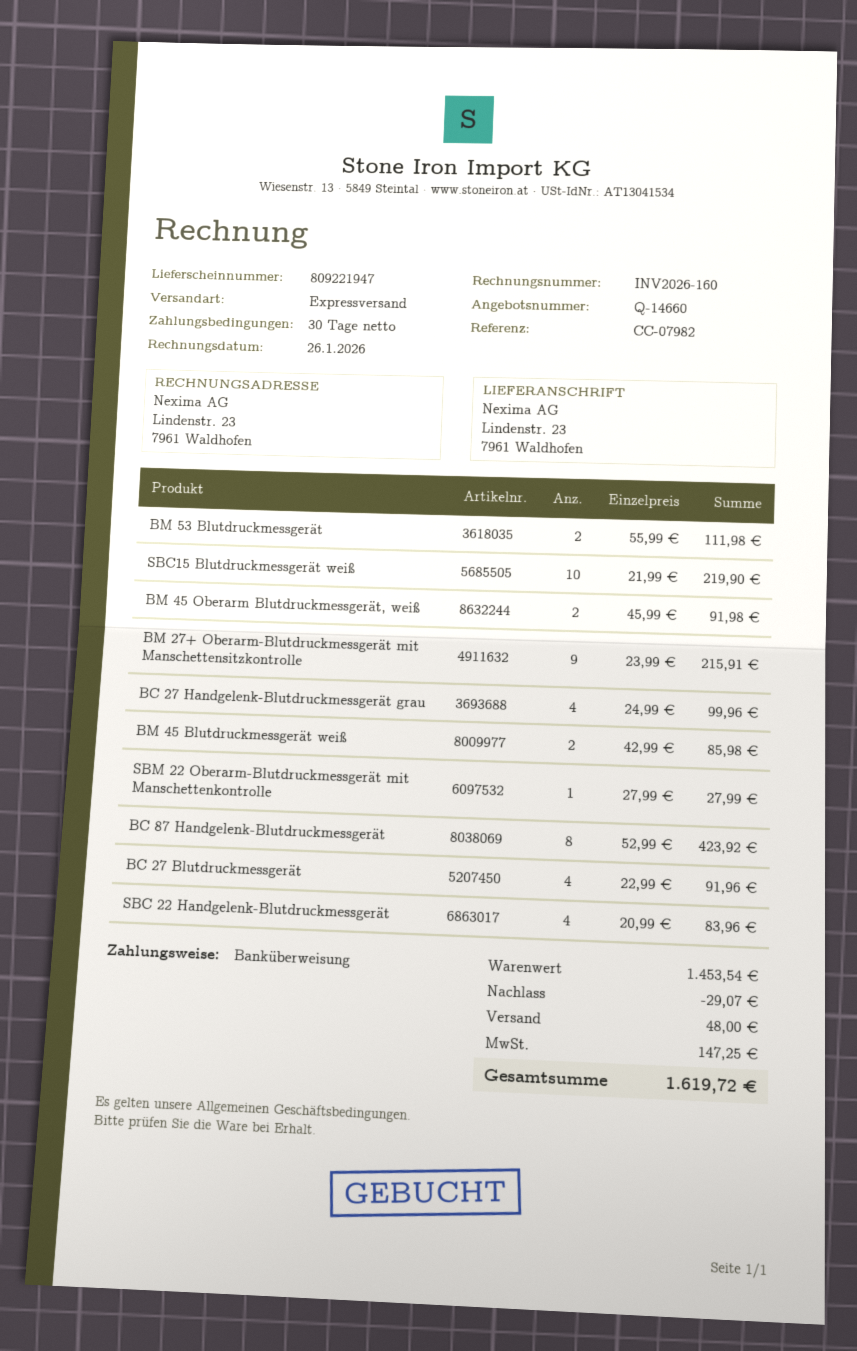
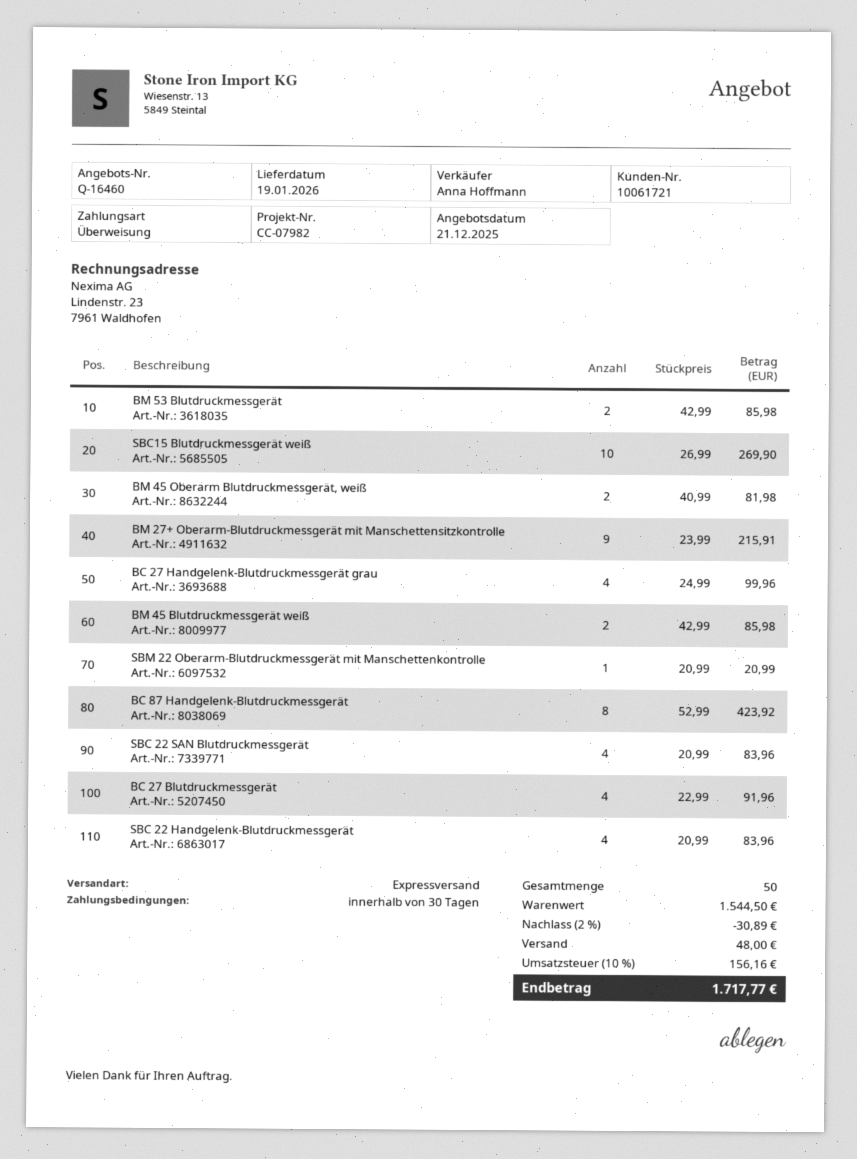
quote number: Q-14660 -> Q-16460
BM 53 Blutdruckmessgerät: 2 x 55.99 = 111.98 -> 2 x 42.99 = 85.98
SBC15 Blutdruckmessgerät weiß: 10 x 21.99 = 219.90 -> 10 x 26.99 = 269.90
BM 45 Oberarm Blutdruckmessgerät, weiß: 2 x 45.99 = 91.98 -> 2 x 40.99 = 81.98
SBM 22 Oberarm-Blutdruckmessgerät mit Manschettenkontrolle: 1 x 27.99 = 27.99 -> 1 x 20.99 = 20.99
SBC 22 SAN Blutdruckmessgerät: none -> 4 x 20.99 = 83.96
subtotal: 1453.54 -> 1544.50
discount: 29.07 -> 30.89
tax: 147.25 -> 156.16
total: 1619.72 -> 1717.77

